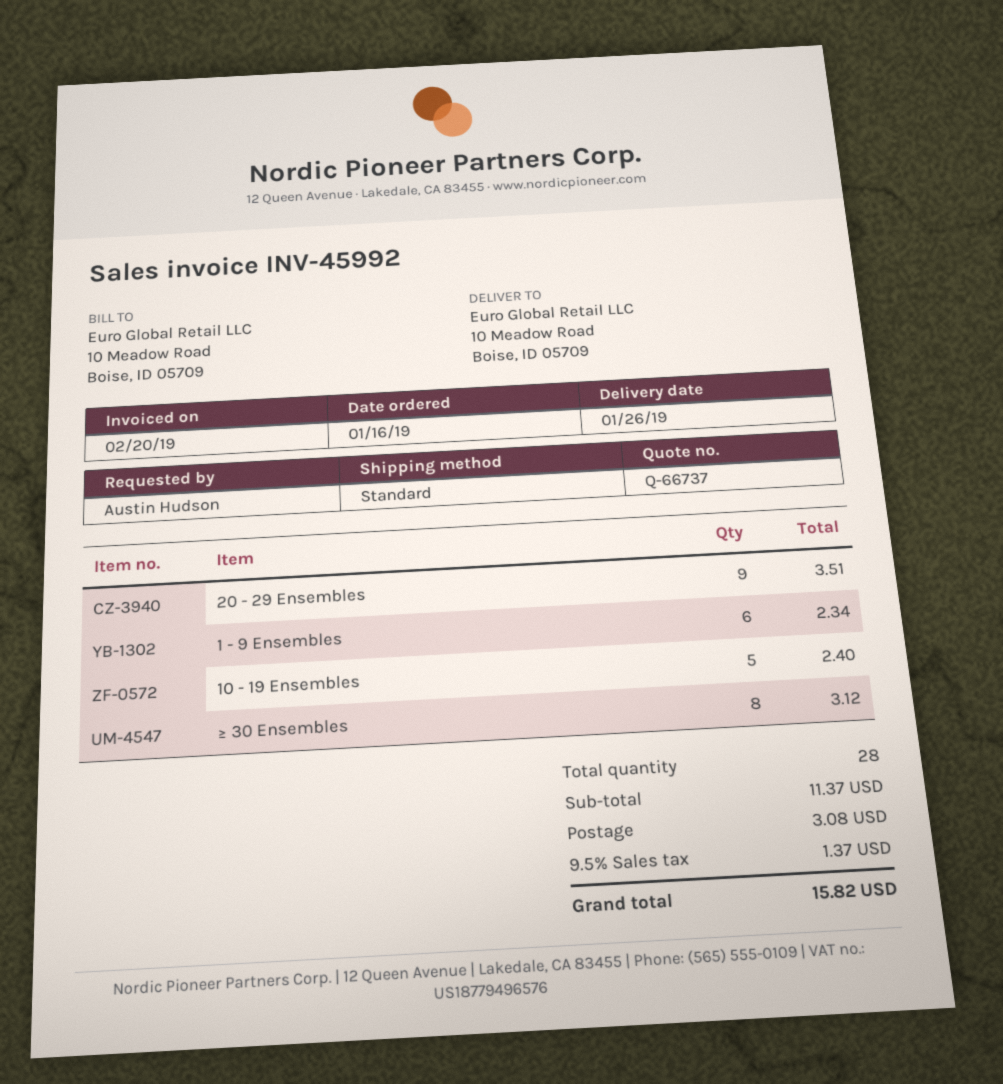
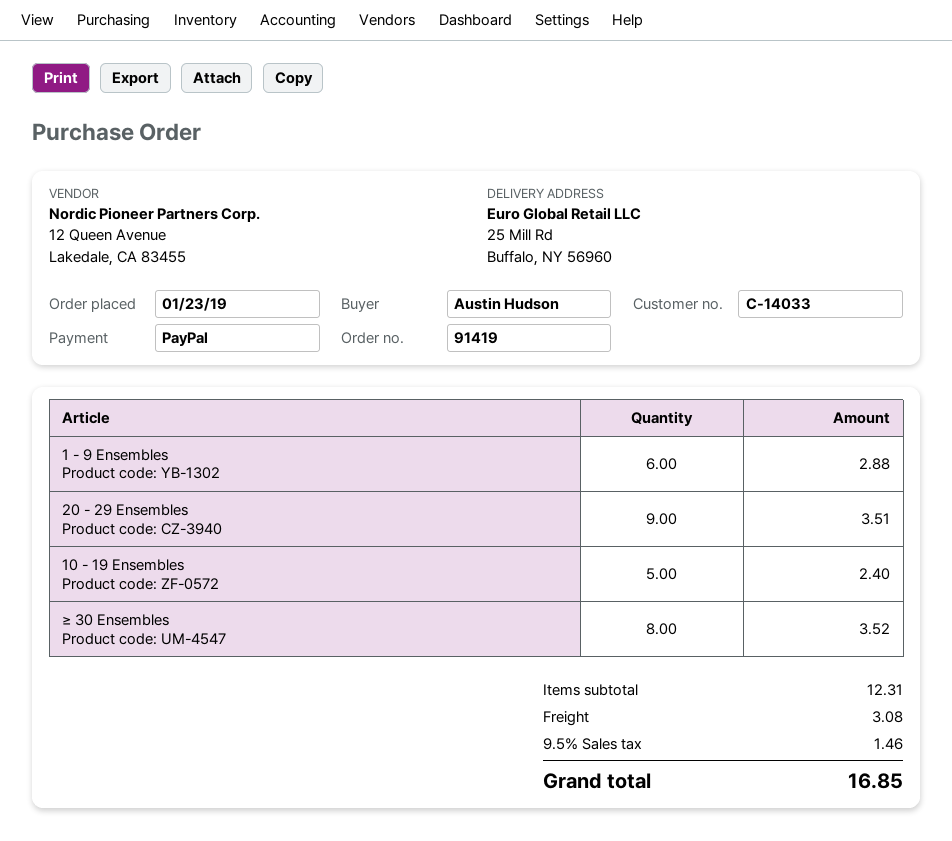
order date: 2019-01-16 -> 2019-01-23
ship to: 10 Meadow Road, Boise, ID 05709 -> 25 Mill Rd, Buffalo, NY 56960
1 - 9 Ensembles: 6 for 2.34 -> 6 for 2.88
≥ 30 Ensembles: 8 for 3.12 -> 8 for 3.52
subtotal: 11.37 -> 12.31
tax: 9.5% = 1.37 -> 9.5% = 1.46
total: 15.82 -> 16.85

